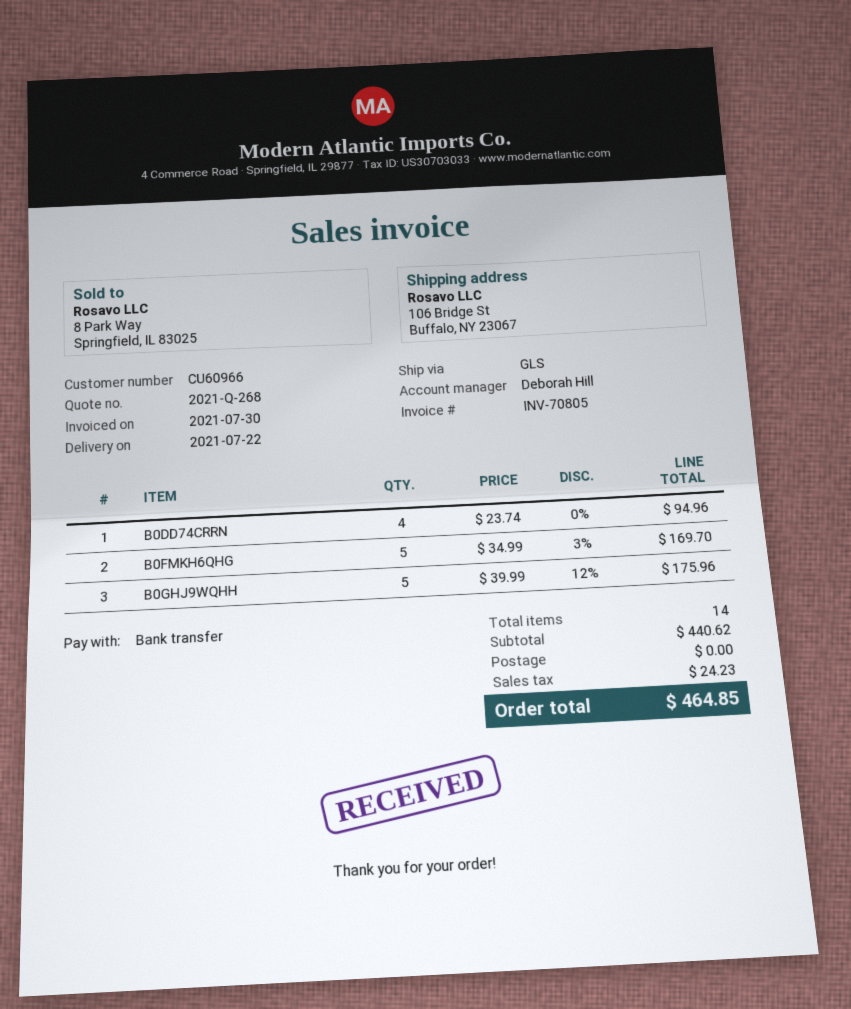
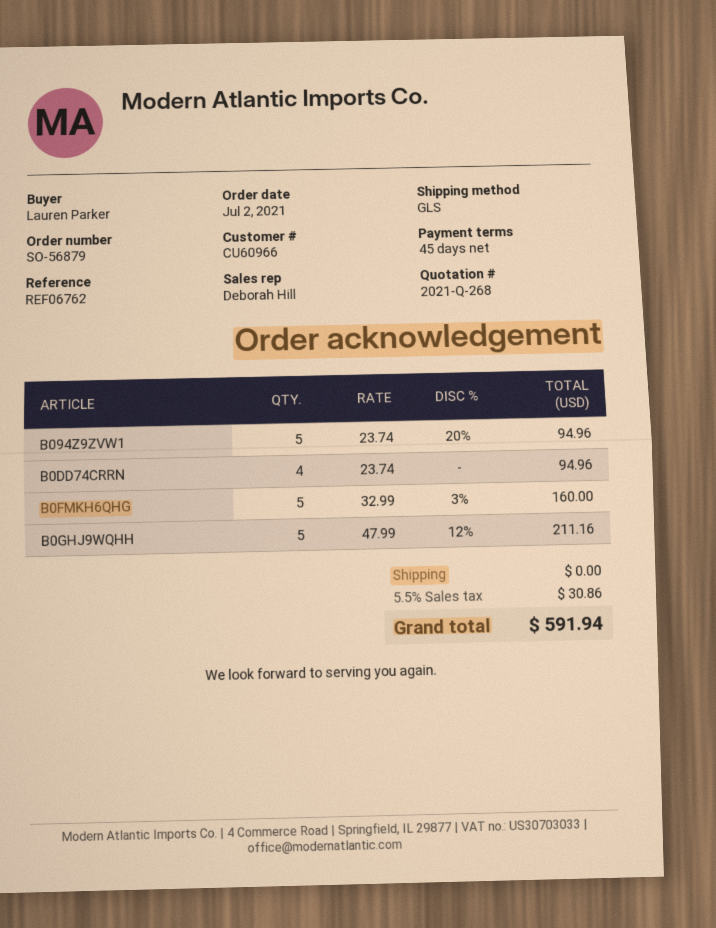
B0FMKH6QHG: 5 x 34.99 - 3% = 169.70 -> 5 x 32.99 - 3% = 160.00
B0GHJ9WQHH: 5 x 39.99 - 12% = 175.96 -> 5 x 47.99 - 12% = 211.16
B094Z9ZVW1: none -> 5 x 23.74 - 20% = 94.96
tax: 24.23 -> 30.86
total: 464.85 -> 591.94

